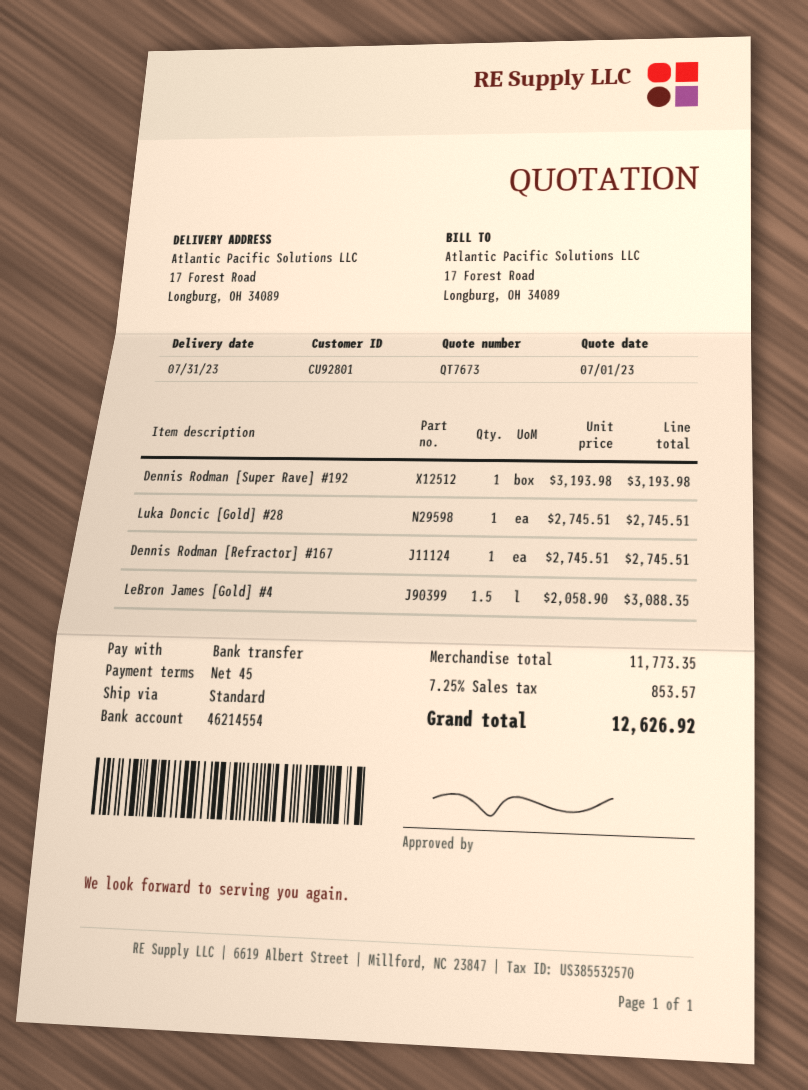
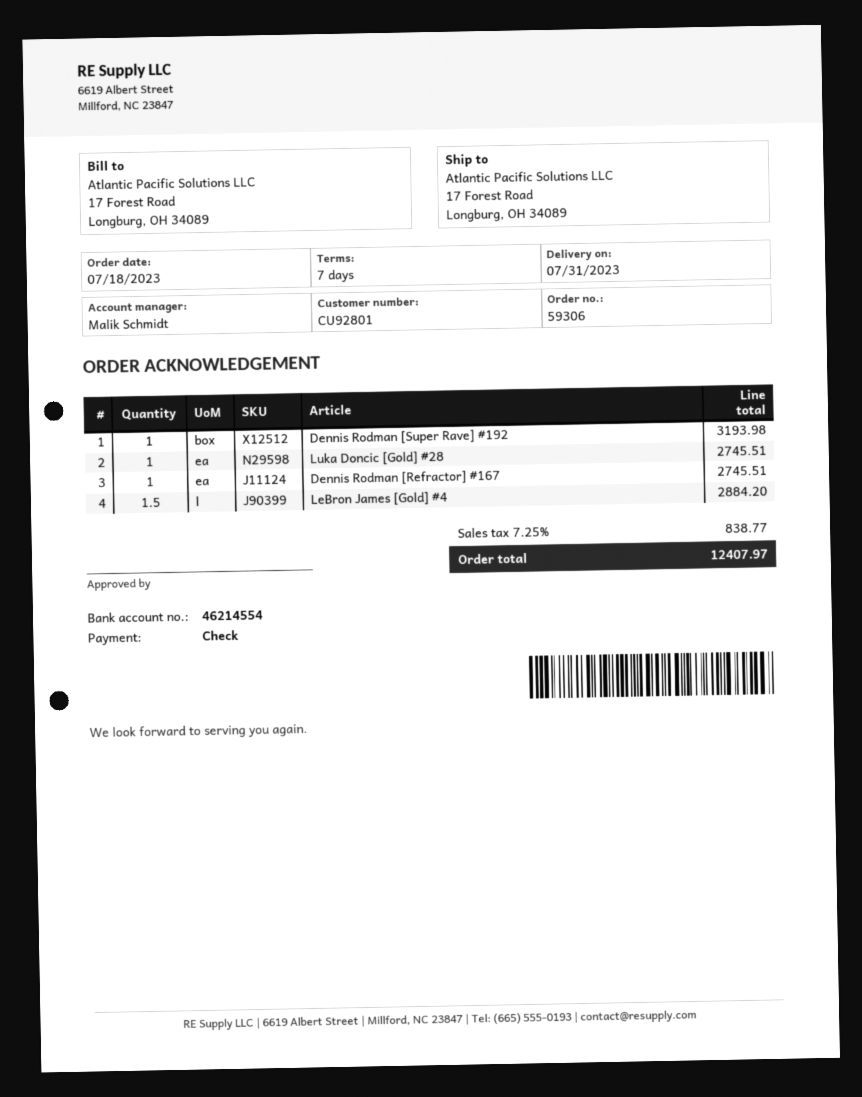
payment terms: 45 days -> 7 days
payment method: bank transfer -> cheque
LeBron James [Gold] #4: 1.5 for 3088.35 -> 1.5 for 2884.20
tax: 7.25% = 853.57 -> 7.25% = 838.77
total: 12626.92 -> 12407.97

